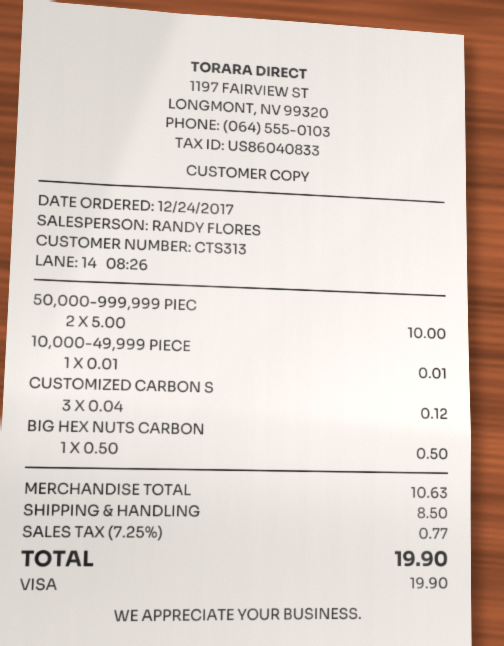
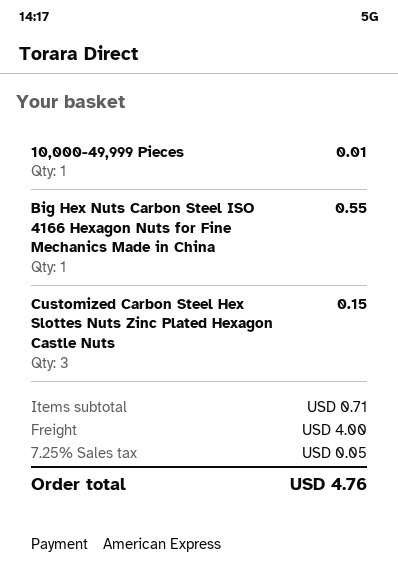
payment method: Visa -> American Express
50,000-999,999 PIEC: 2 for 10.00 -> none
CUSTOMIZED CARBON S: 3 for 0.12 -> 3 for 0.15
BIG HEX NUTS CARBON: 1 for 0.50 -> 1 for 0.55
subtotal: 10.63 -> 0.71
shipping: 8.50 -> 4.00
tax: 7.25% = 0.77 -> 7.25% = 0.05
total: 19.90 -> 4.76

